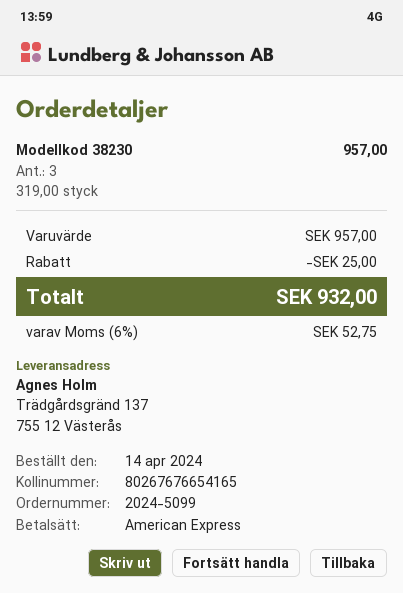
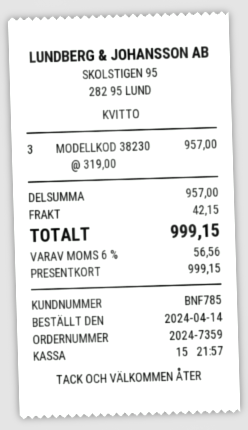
order number: 2024-5099 -> 2024-7359
payment method: American Express -> gift card
discount: 25.00 -> none
shipping: none -> 42.15
tax: 6% = 52.75 -> 6% = 56.56
total: 932.00 -> 999.15

